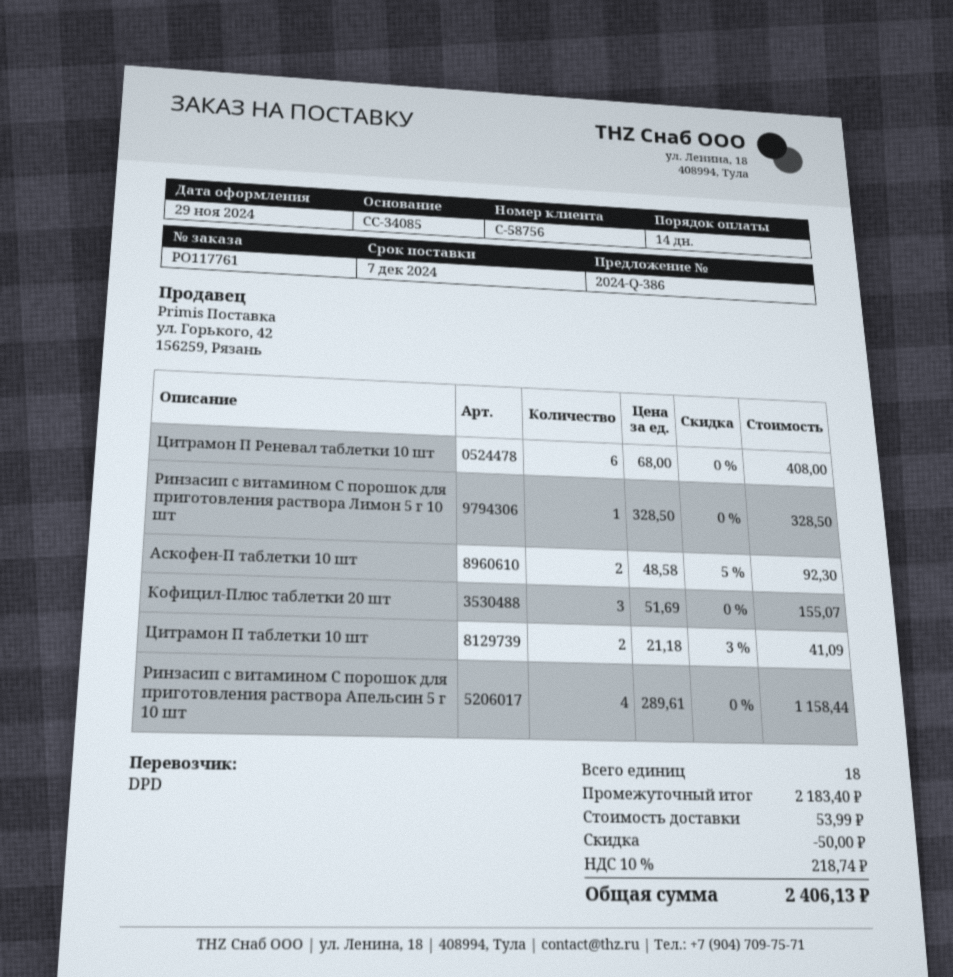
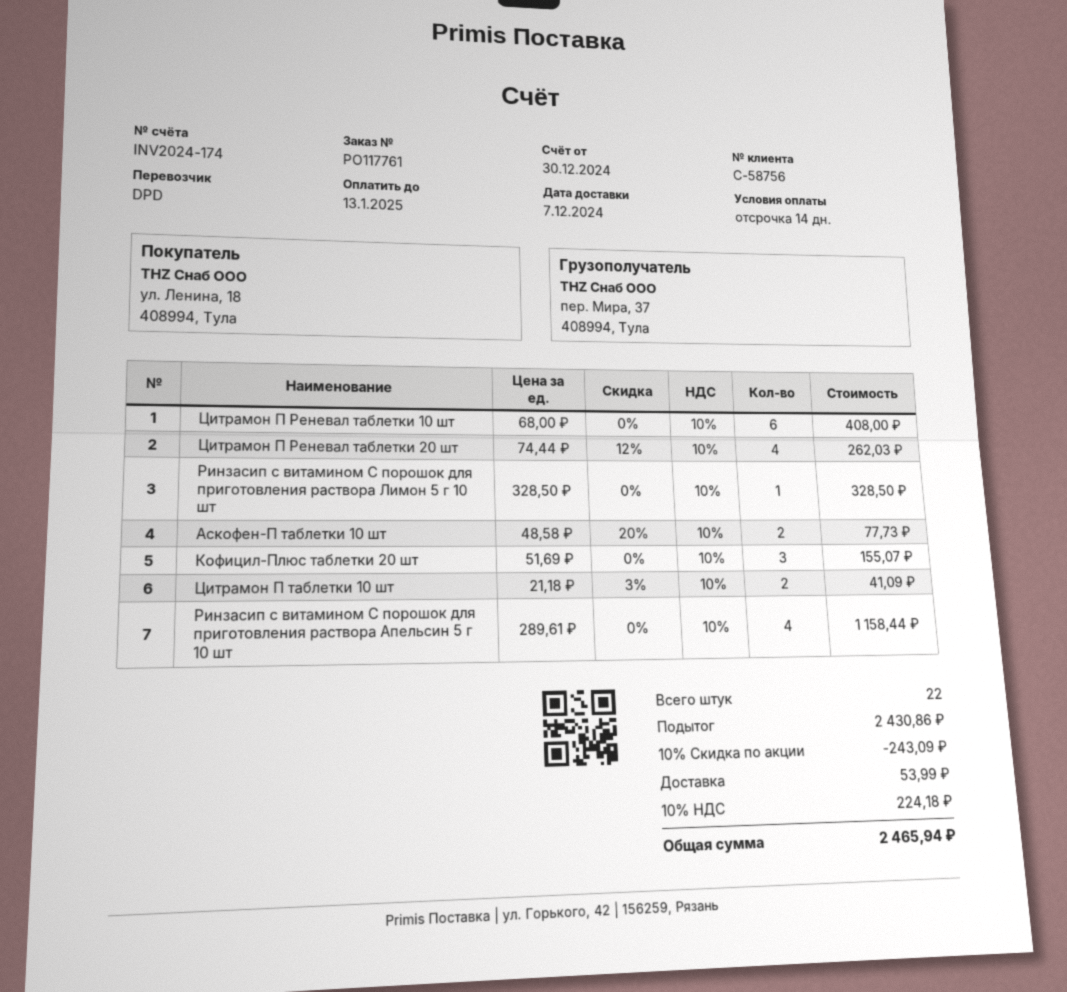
Аскофен-П таблетки 10 шт: 2 x 48.58 - 5% = 92.30 -> 2 x 48.58 - 20% = 77.73
Цитрамон П Реневал таблетки 20 шт: none -> 4 x 74.44 - 12% = 262.03
total quantity: 18 -> 22
subtotal: 2183.40 -> 2430.86
discount: 50.00 -> 243.09
tax: 10% = 218.74 -> 10% = 224.18
total: 2406.13 -> 2465.94

